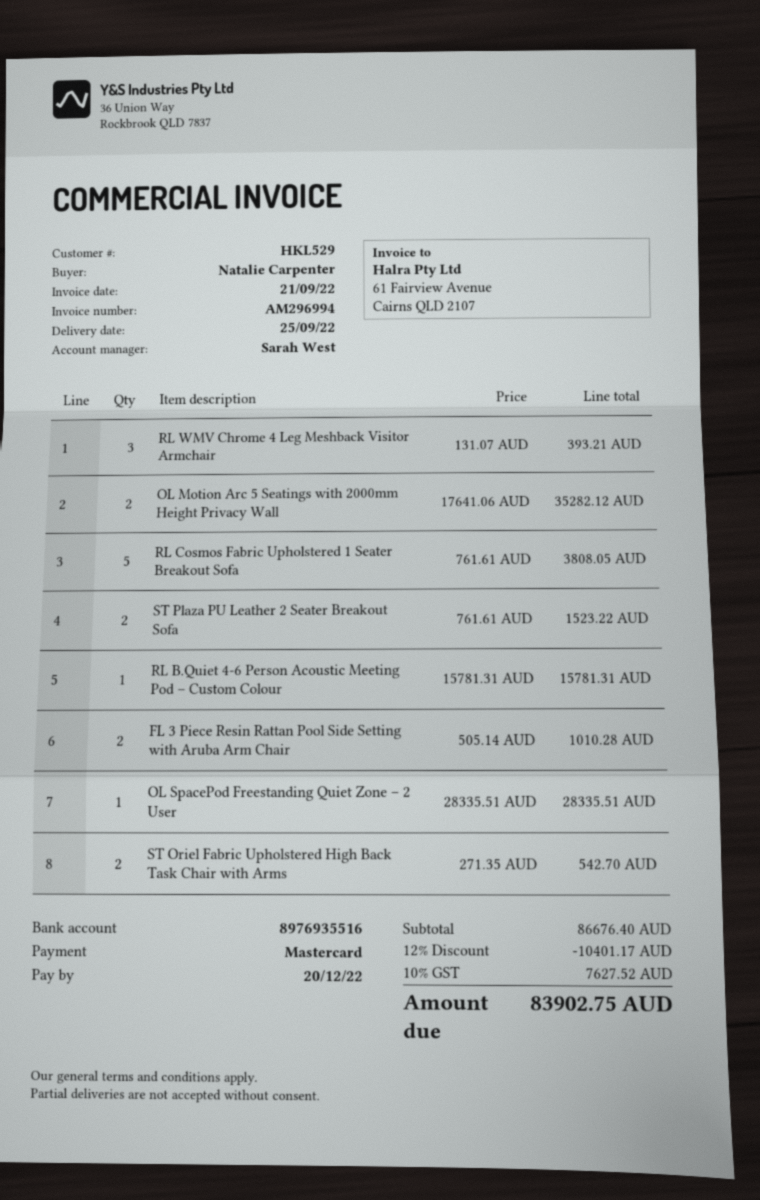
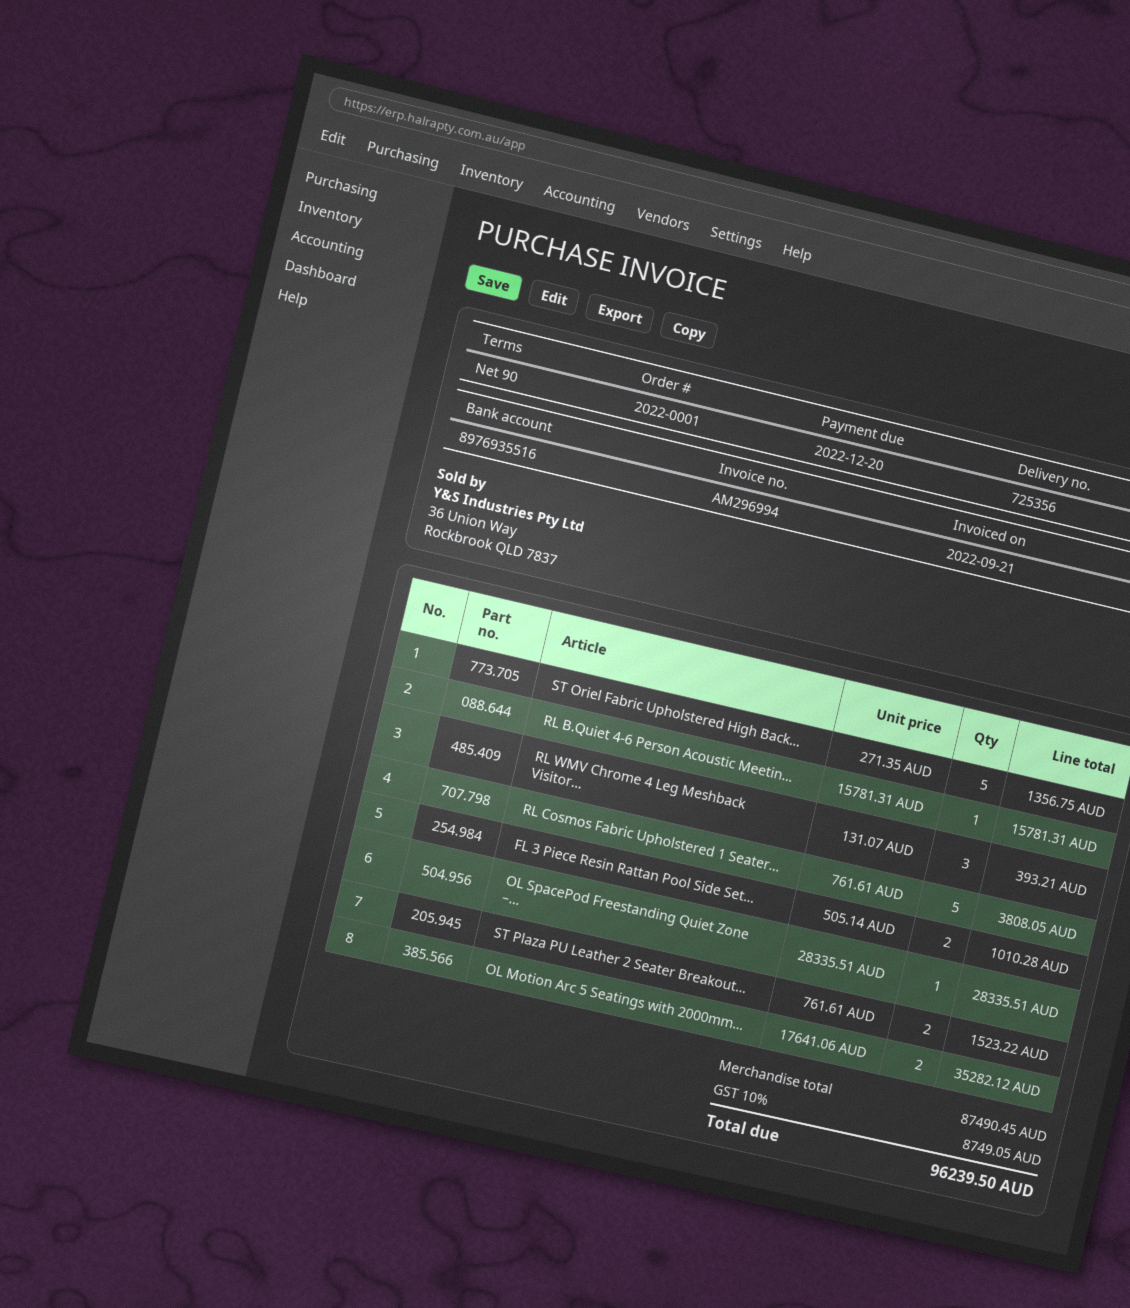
ST Oriel Fabric Upholstered High Back Task Chair with Arms: 2 x 271.35 = 542.70 -> 5 x 271.35 = 1356.75
subtotal: 86676.40 -> 87490.45
discount: 12% = 10401.17 -> none
tax: 10% = 7627.52 -> 10% = 8749.05
total: 83902.75 -> 96239.50

